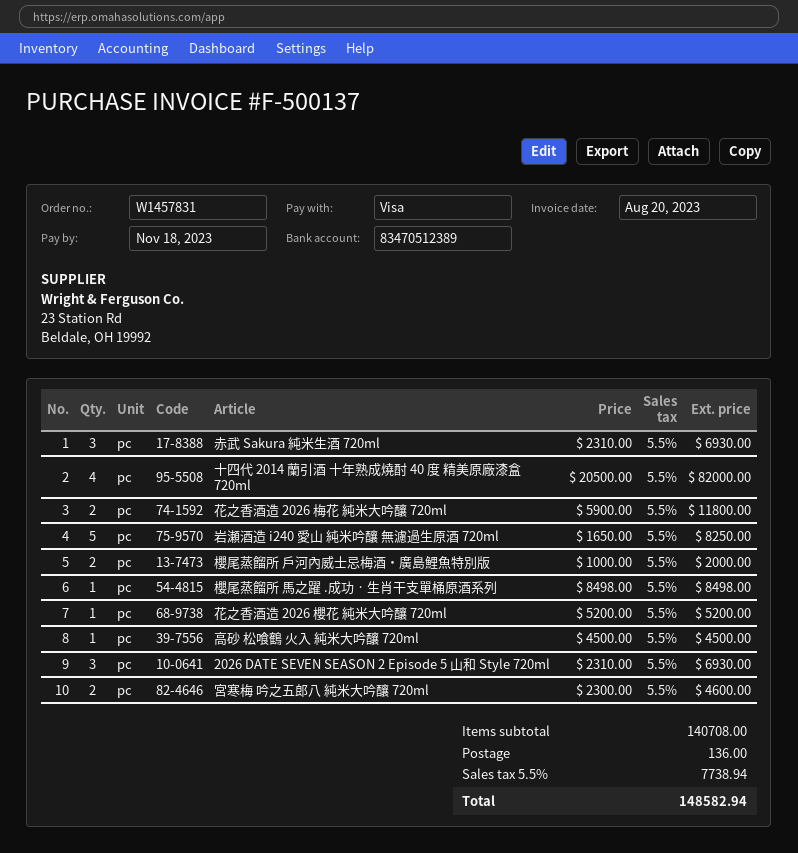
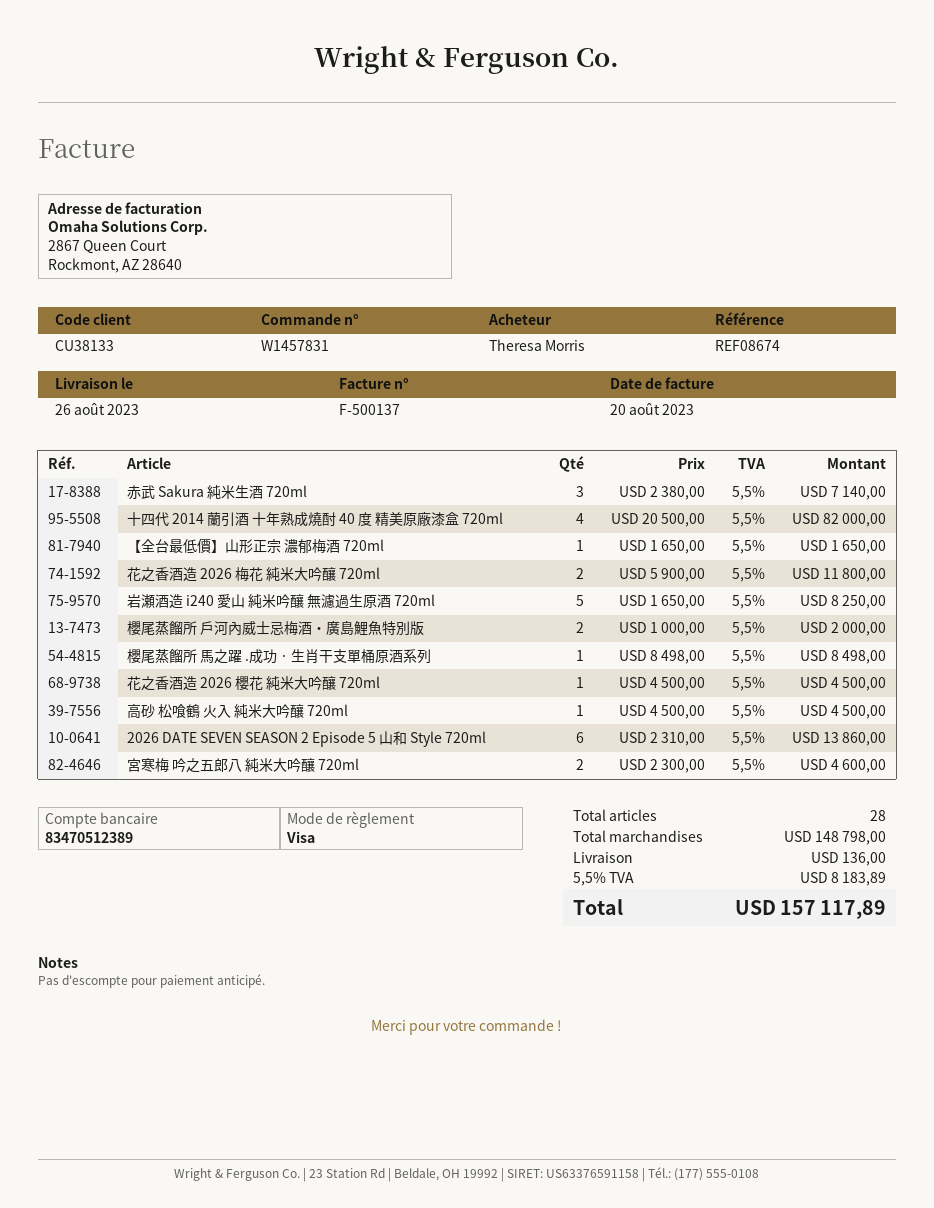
赤武 Sakura 純米生酒 720ml: 3 x 2310.00 = 6930.00 -> 3 x 2380.00 = 7140.00
花之香酒造 2026 櫻花 純米大吟釀 720ml: 1 x 5200.00 = 5200.00 -> 1 x 4500.00 = 4500.00
2026 DATE SEVEN SEASON 2 Episode 5 山和 Style 720ml: 3 x 2310.00 = 6930.00 -> 6 x 2310.00 = 13860.00
【全台最低價】山形正宗 濃郁梅酒 720ml: none -> 1 x 1650.00 = 1650.00
subtotal: 140708.00 -> 148798.00
tax: 5.5% = 7738.94 -> 5.5% = 8183.89
total: 148582.94 -> 157117.89

